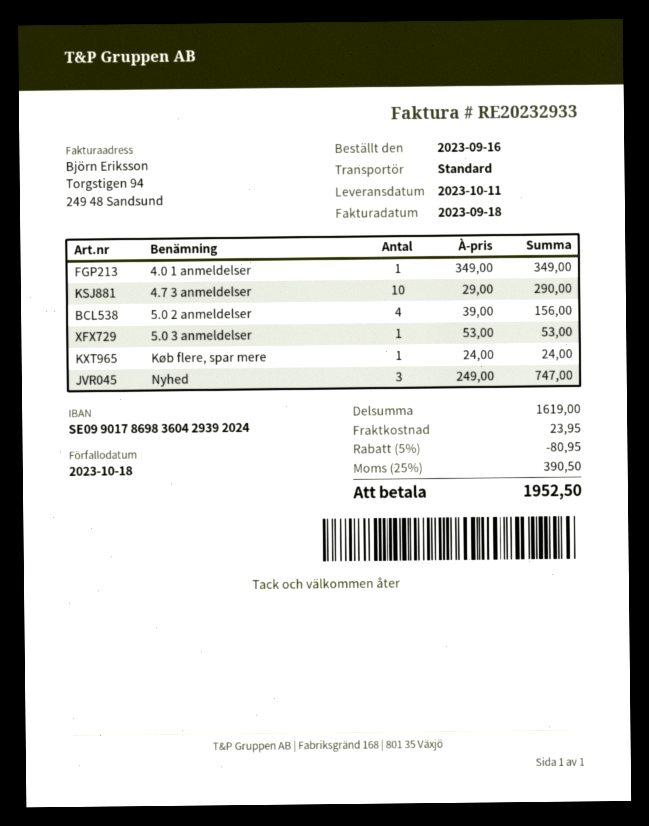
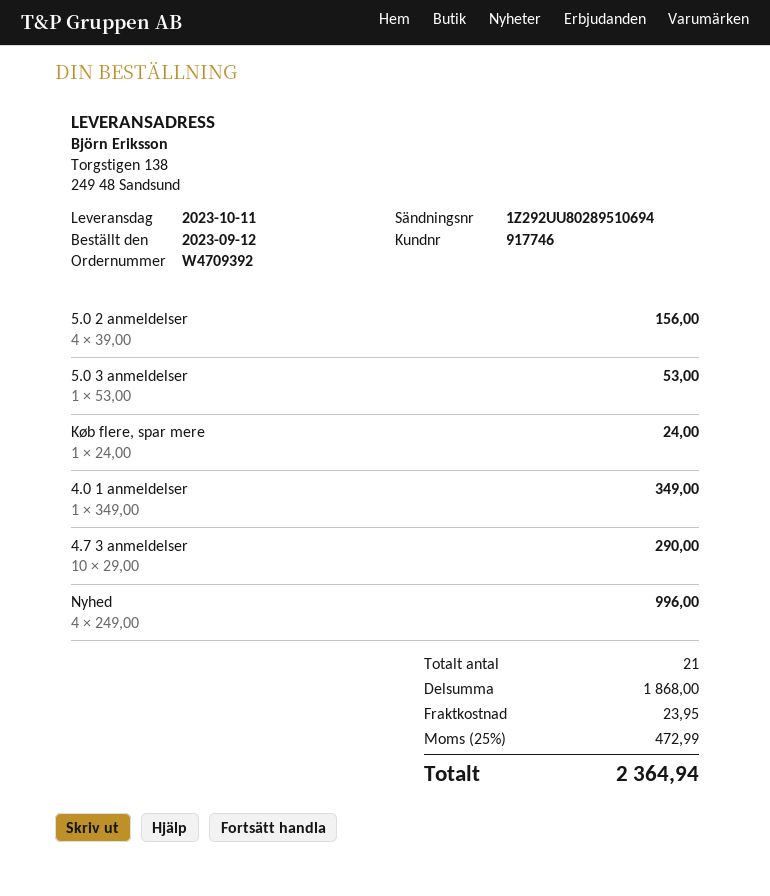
order date: 2023-09-16 -> 2023-09-12
Nyhed: 3 x 249.00 = 747.00 -> 4 x 249.00 = 996.00
subtotal: 1619.00 -> 1868.00
discount: 5% = 80.95 -> none
tax: 25% = 390.50 -> 25% = 472.99
total: 1952.50 -> 2364.94

